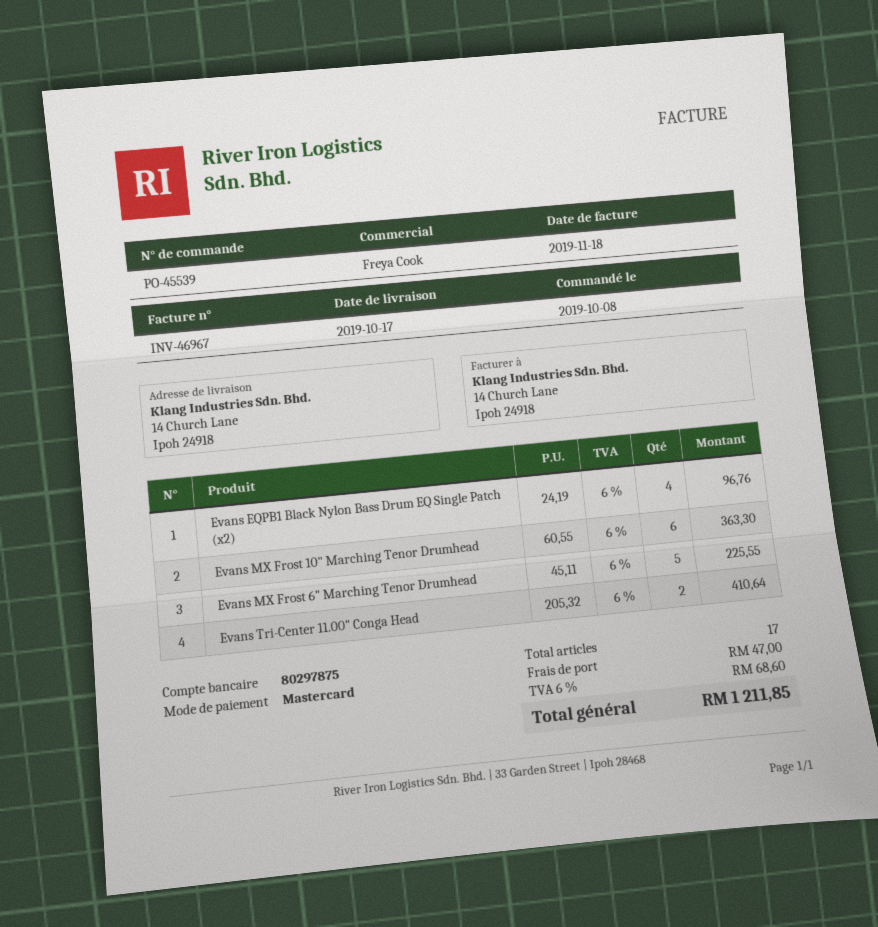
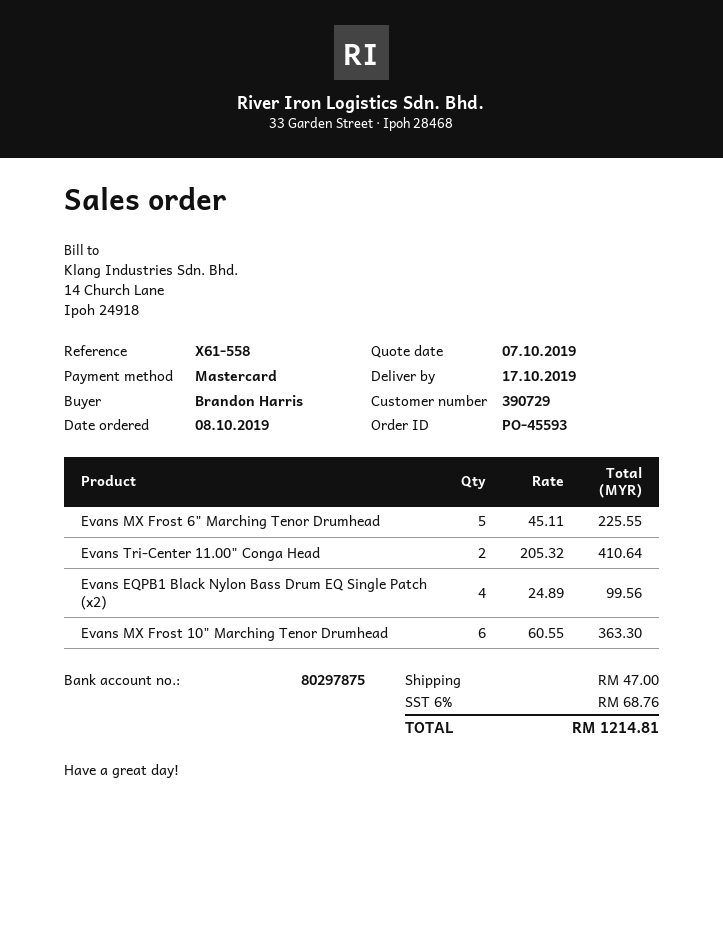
order number: PO-45539 -> PO-45593
Evans EQPB1 Black Nylon Bass Drum EQ Single Patch (x2): 4 x 24.19 = 96.76 -> 4 x 24.89 = 99.56
tax: 6% = 68.60 -> 6% = 68.76
total: 1211.85 -> 1214.81

